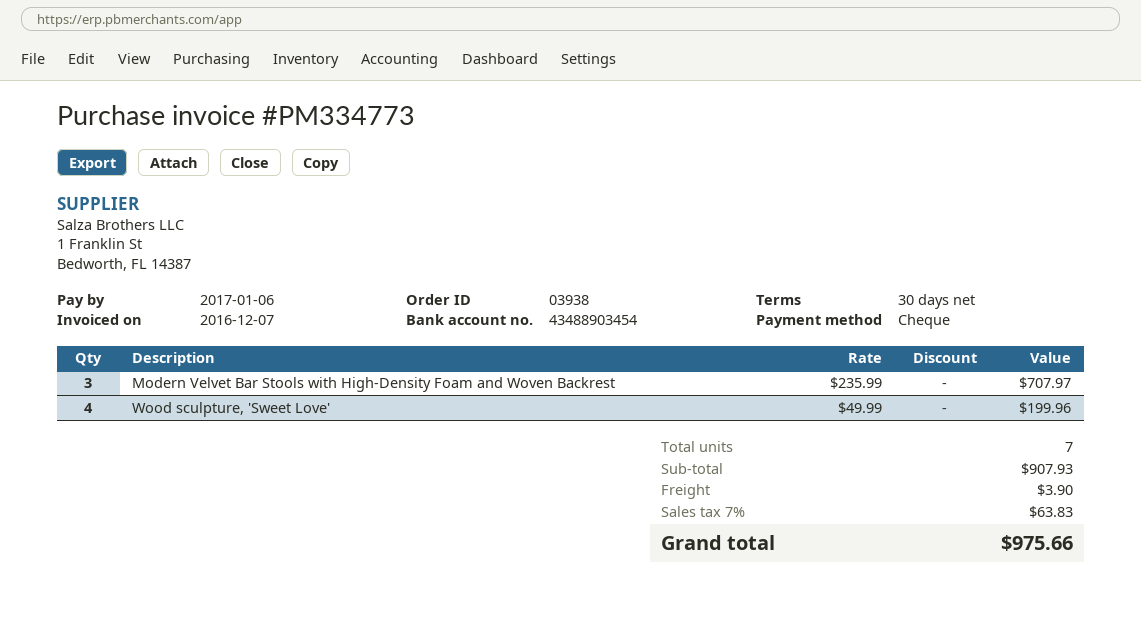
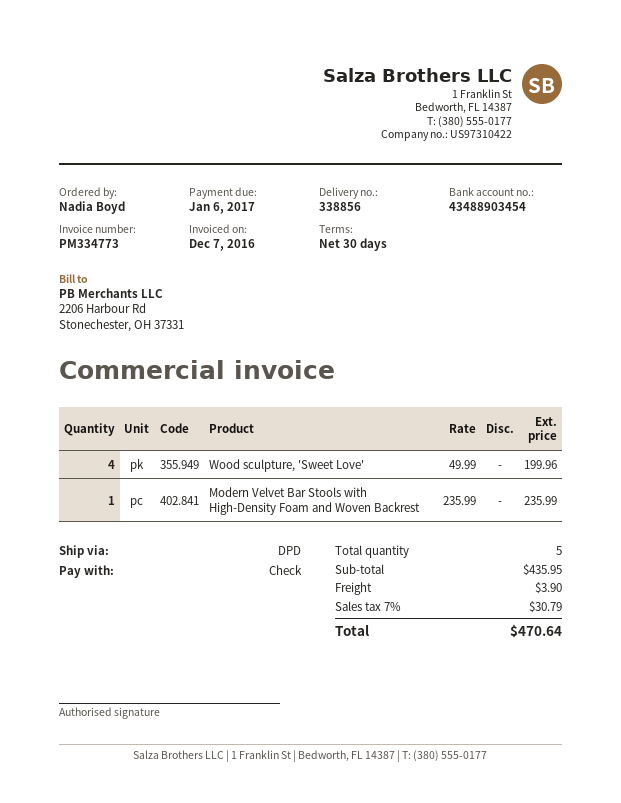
Modern Velvet Bar Stools with High-Density Foam and Woven Backrest: 3 x 235.99 = 707.97 -> 1 x 235.99 = 235.99
total quantity: 7 -> 5
subtotal: 907.93 -> 435.95
tax: 7% = 63.83 -> 7% = 30.79
total: 975.66 -> 470.64

